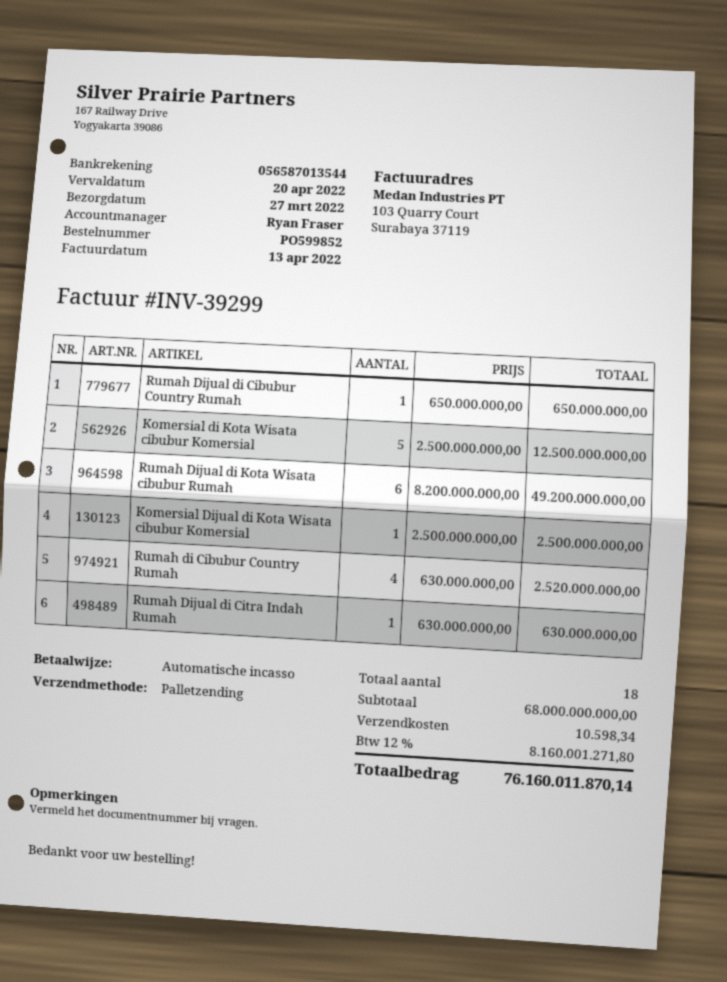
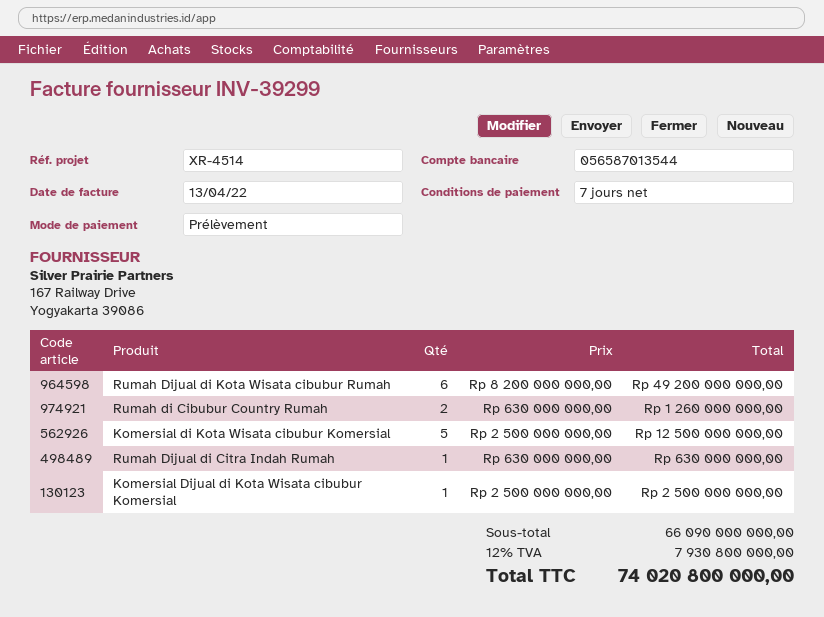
Rumah Dijual di Cibubur Country Rumah: 1 x 650000000.00 = 650000000.00 -> none
Rumah di Cibubur Country Rumah: 4 x 630000000.00 = 2520000000.00 -> 2 x 630000000.00 = 1260000000.00
subtotal: 68000000000.00 -> 66090000000.00
shipping: 10598.34 -> none
tax: 12% = 8160001271.80 -> 12% = 7930800000.00
total: 76160011870.14 -> 74020800000.00

